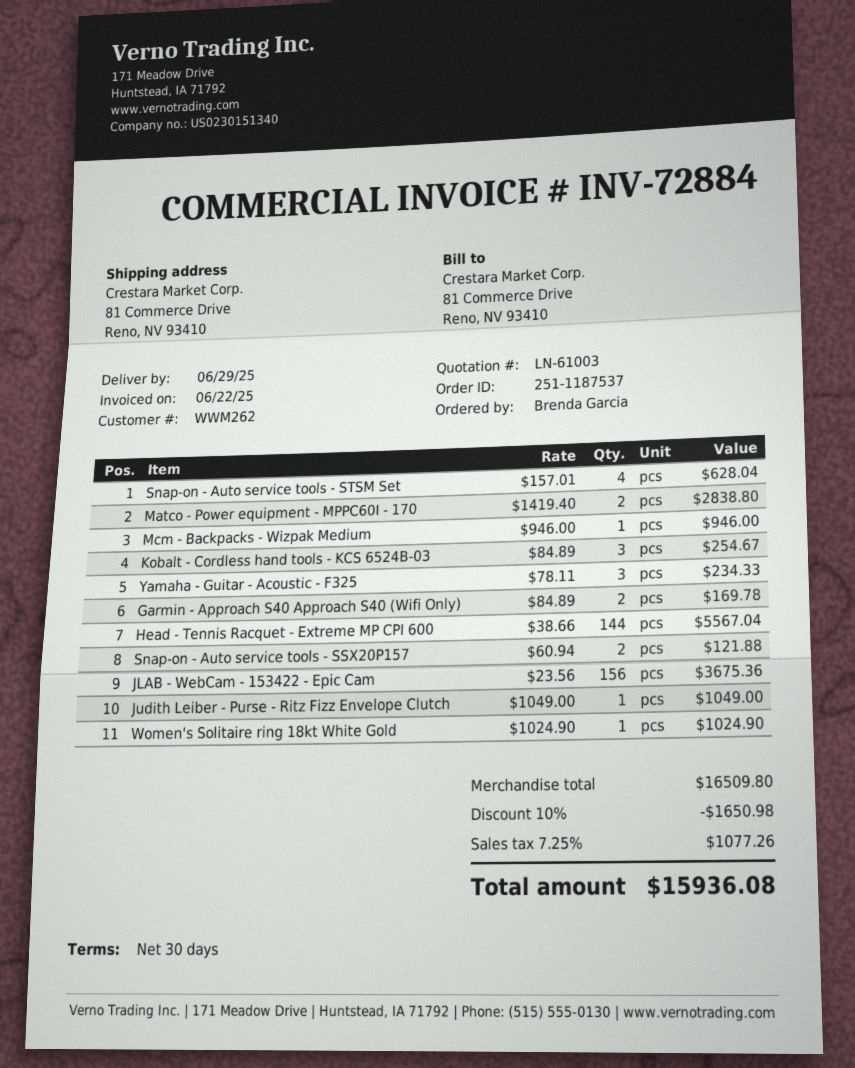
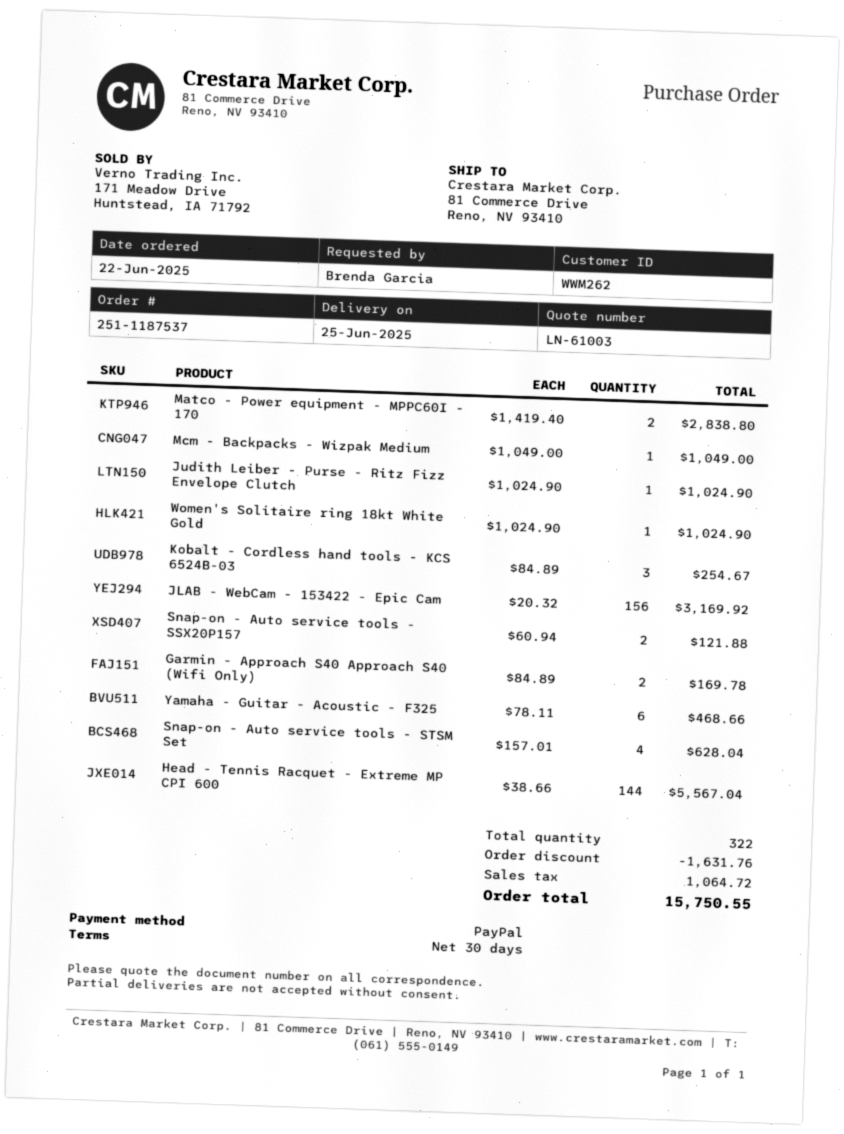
delivery date: 2025-06-29 -> 2025-06-25
Mcm - Backpacks - Wizpak Medium: 1 x 946.00 = 946.00 -> 1 x 1049.00 = 1049.00
Yamaha - Guitar - Acoustic - F325: 3 x 78.11 = 234.33 -> 6 x 78.11 = 468.66
JLAB - WebCam - 153422 - Epic Cam: 156 x 23.56 = 3675.36 -> 156 x 20.32 = 3169.92
Judith Leiber - Purse - Ritz Fizz Envelope Clutch: 1 x 1049.00 = 1049.00 -> 1 x 1024.90 = 1024.90
discount: 1650.98 -> 1631.76
tax: 1077.26 -> 1064.72
total: 15936.08 -> 15750.55

